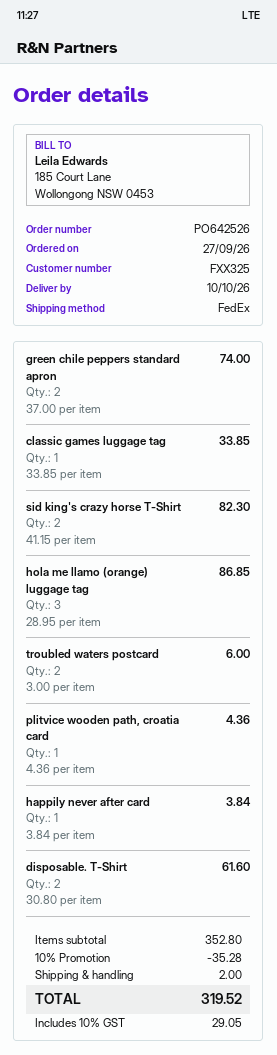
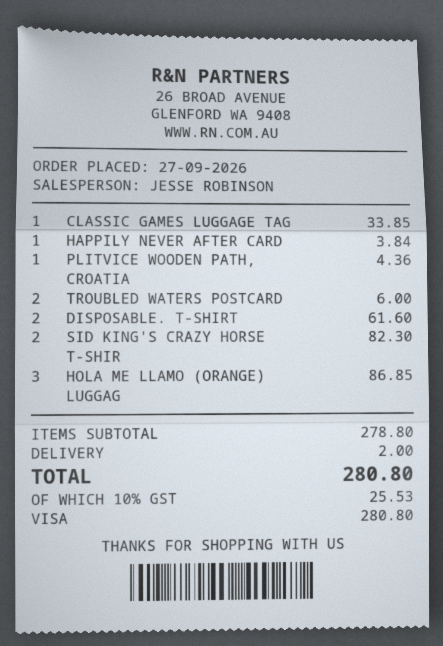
green chile peppers standard apron: 2 for 74.00 -> none
subtotal: 352.80 -> 278.80
discount: 10% = 35.28 -> none
tax: 10% = 29.05 -> 10% = 25.53
total: 319.52 -> 280.80

